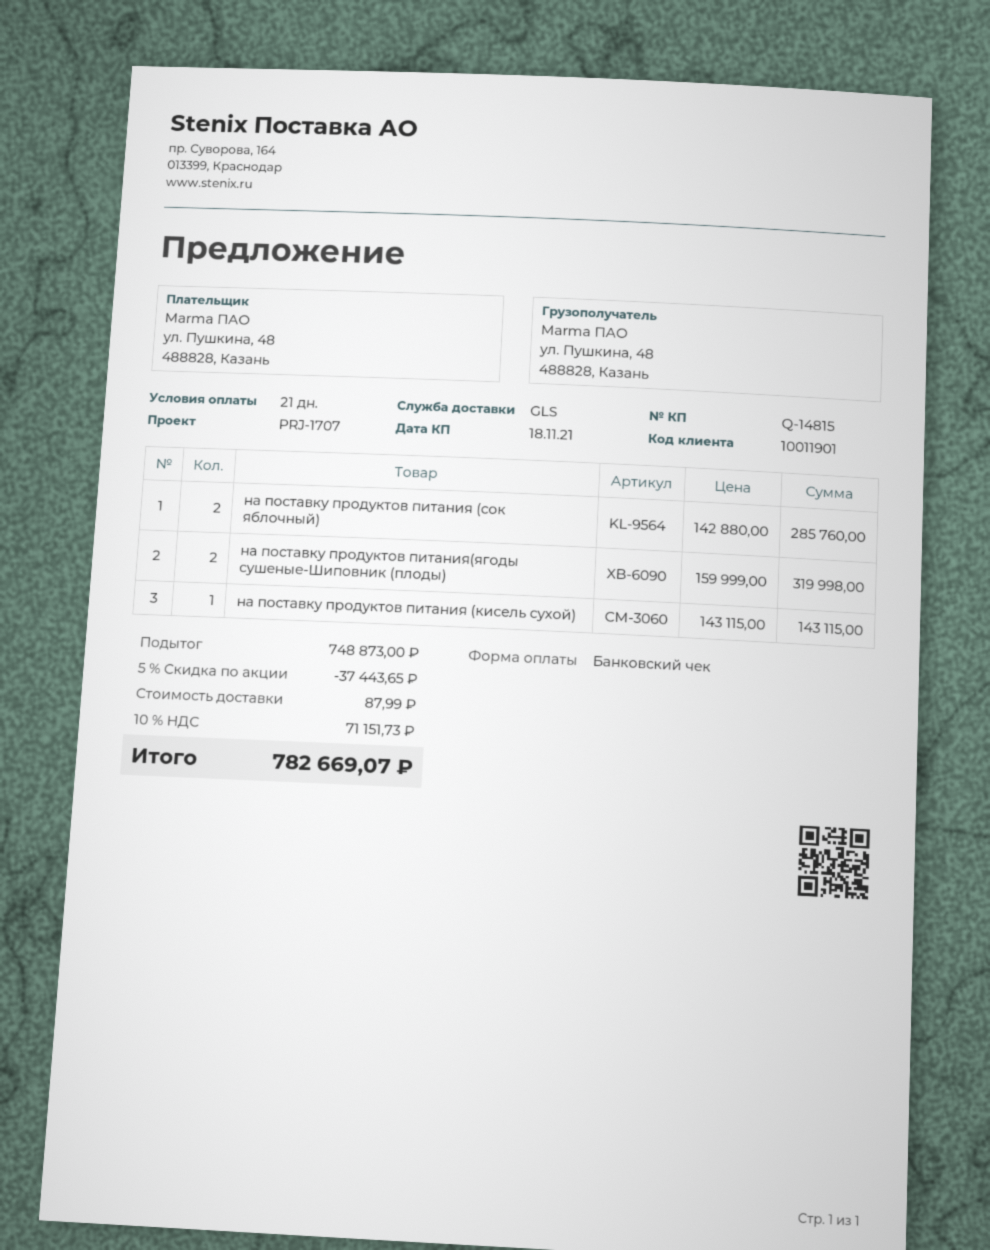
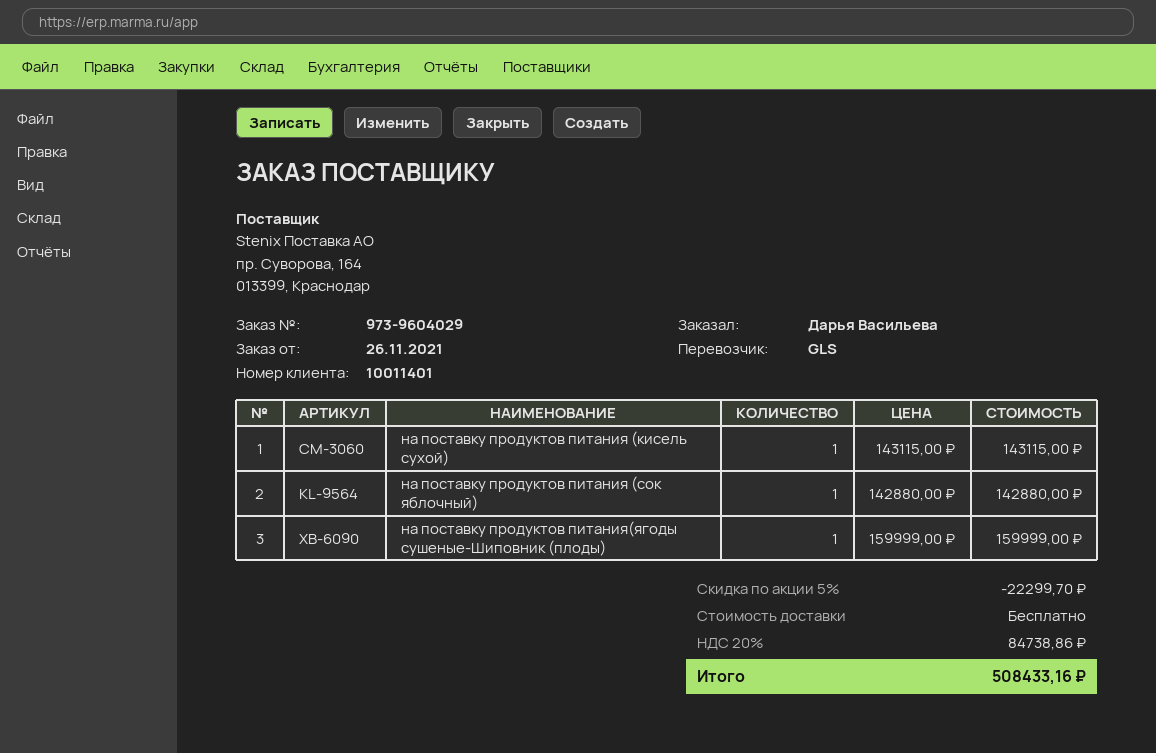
customer number: 10011901 -> 10011401
на поставку продуктов питания (сок яблочный): 2 x 142880.00 = 285760.00 -> 1 x 142880.00 = 142880.00
на поставку продуктов питания(ягоды сушеные-Шиповник (плоды): 2 x 159999.00 = 319998.00 -> 1 x 159999.00 = 159999.00
discount: 5% = 37443.65 -> 5% = 22299.70
shipping: 87.99 -> 0.00
tax: 10% = 71151.73 -> 20% = 84738.86
total: 782669.07 -> 508433.16

